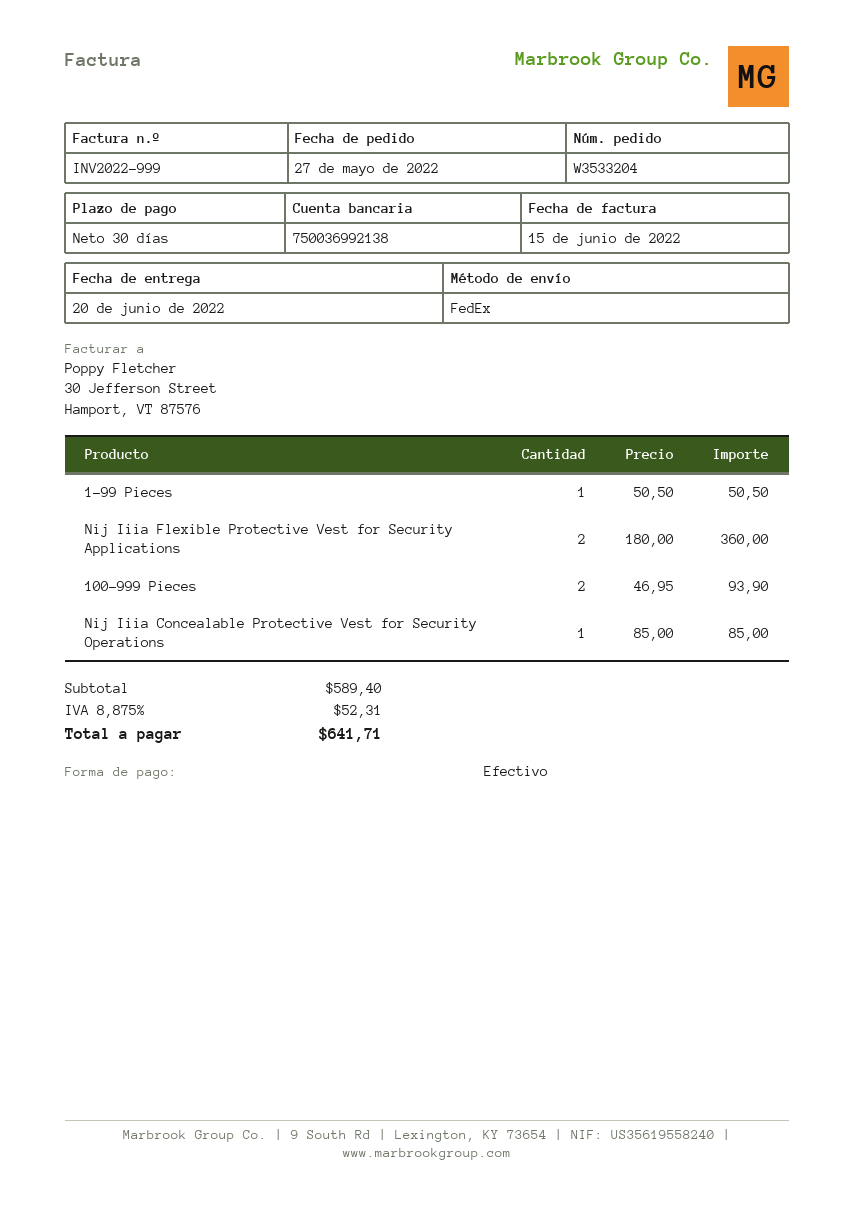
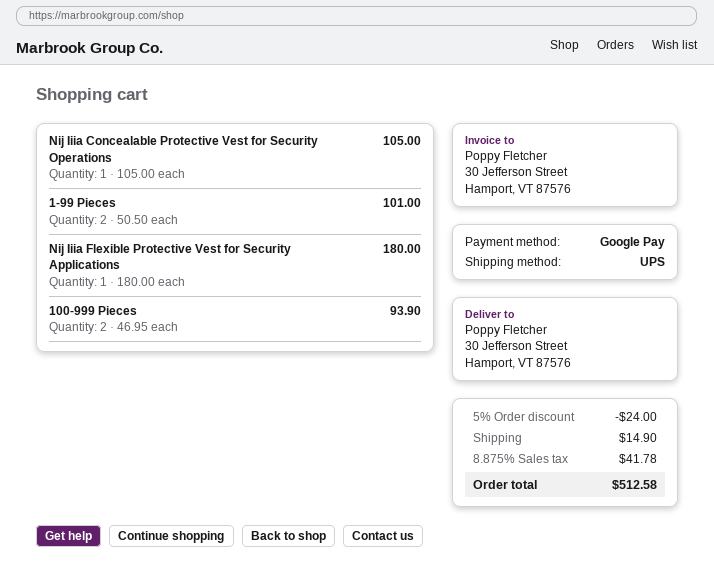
payment method: cash -> Google Pay
shipping method: FedEx -> UPS
1-99 Pieces: 1 x 50.50 = 50.50 -> 2 x 50.50 = 101.00
Nij Iiia Flexible Protective Vest for Security Applications: 2 x 180.00 = 360.00 -> 1 x 180.00 = 180.00
Nij Iiia Concealable Protective Vest for Security Operations: 1 x 85.00 = 85.00 -> 1 x 105.00 = 105.00
discount: none -> 5% = 24.00
shipping: none -> 14.90
tax: 8.875% = 52.31 -> 8.875% = 41.78
total: 641.71 -> 512.58

